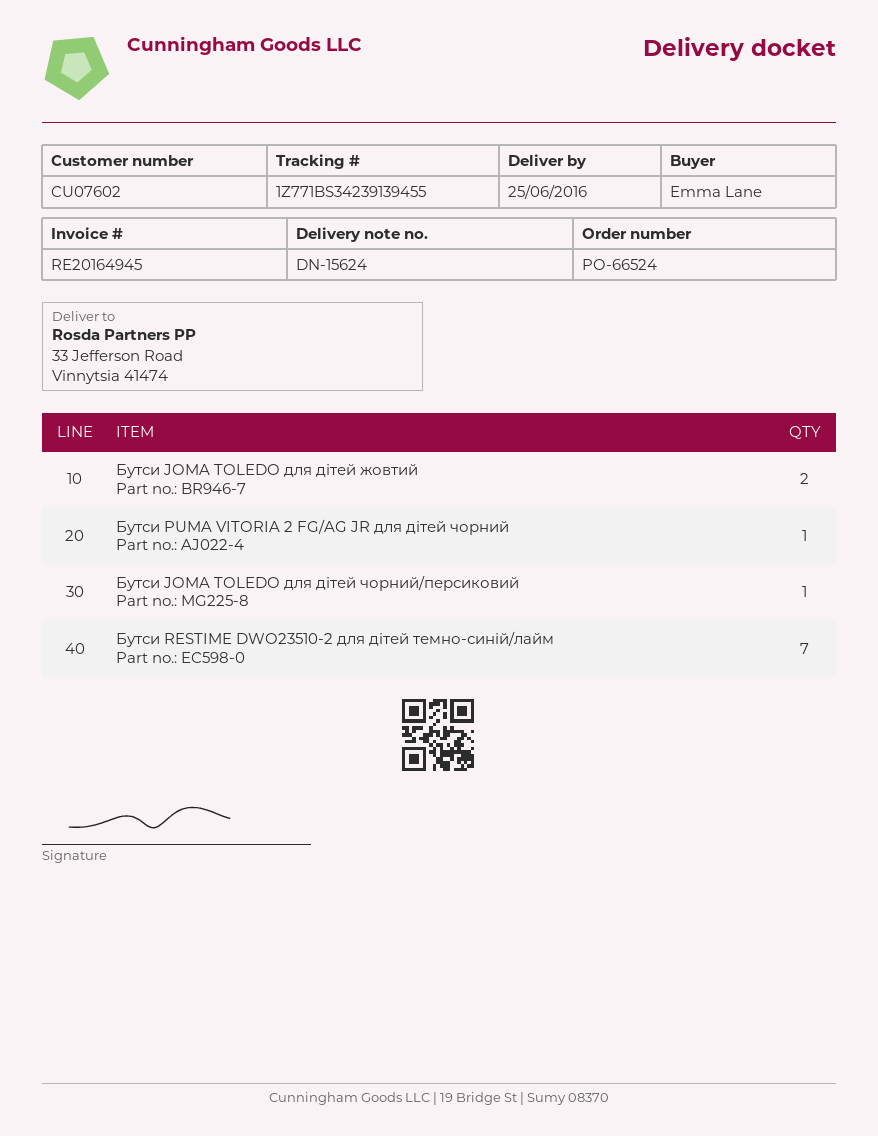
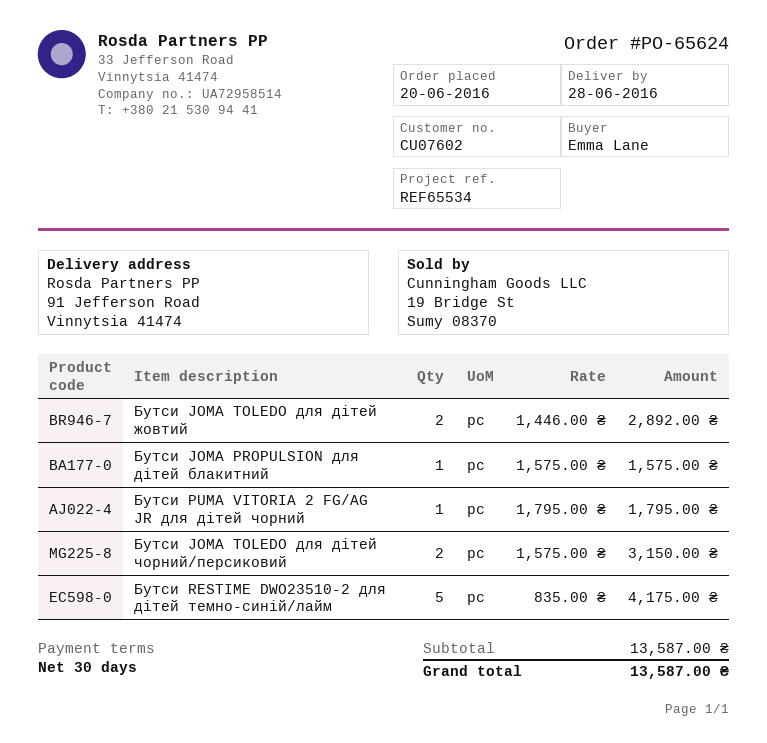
order number: PO-66524 -> PO-65624
delivery date: 2016-06-25 -> 2016-06-28
ship to: 33 Jefferson Road, Vinnytsia 41474 -> 91 Jefferson Road, Vinnytsia 41474
Бутси JOMA TOLEDO для дітей чорний/персиковий: 1 -> 2
Бутси RESTIME DWO23510-2 для дітей темно-синій/лайм: 7 -> 5
Бутси JOMA PROPULSION для дітей блакитний: none -> 1

